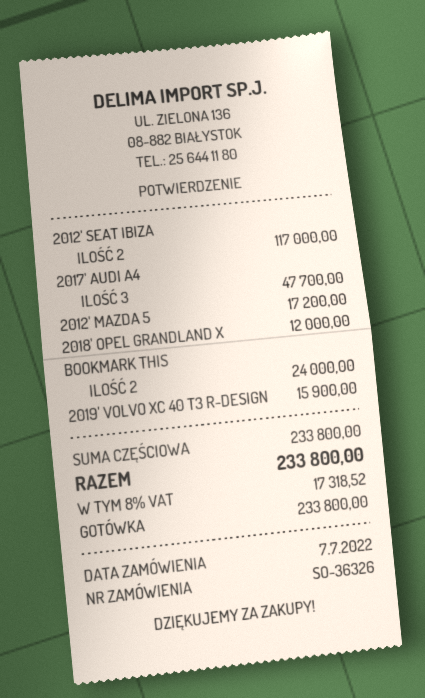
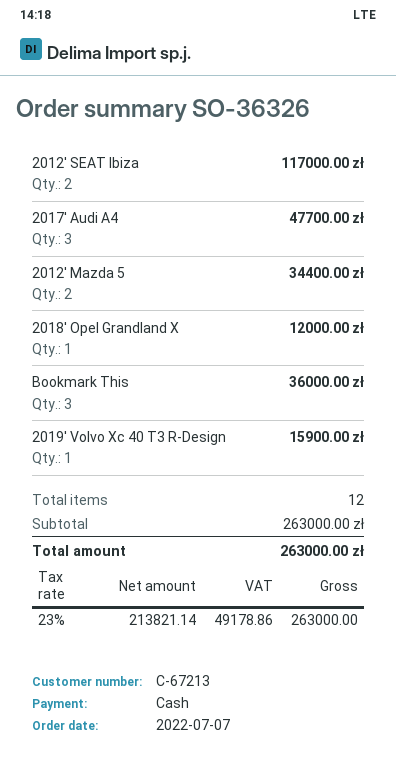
2012' MAZDA 5: 1 for 17200.00 -> 2 for 34400.00
BOOKMARK THIS: 2 for 24000.00 -> 3 for 36000.00
subtotal: 233800.00 -> 263000.00
tax: 8% = 17318.52 -> 23% = 49178.86
total: 233800.00 -> 263000.00

